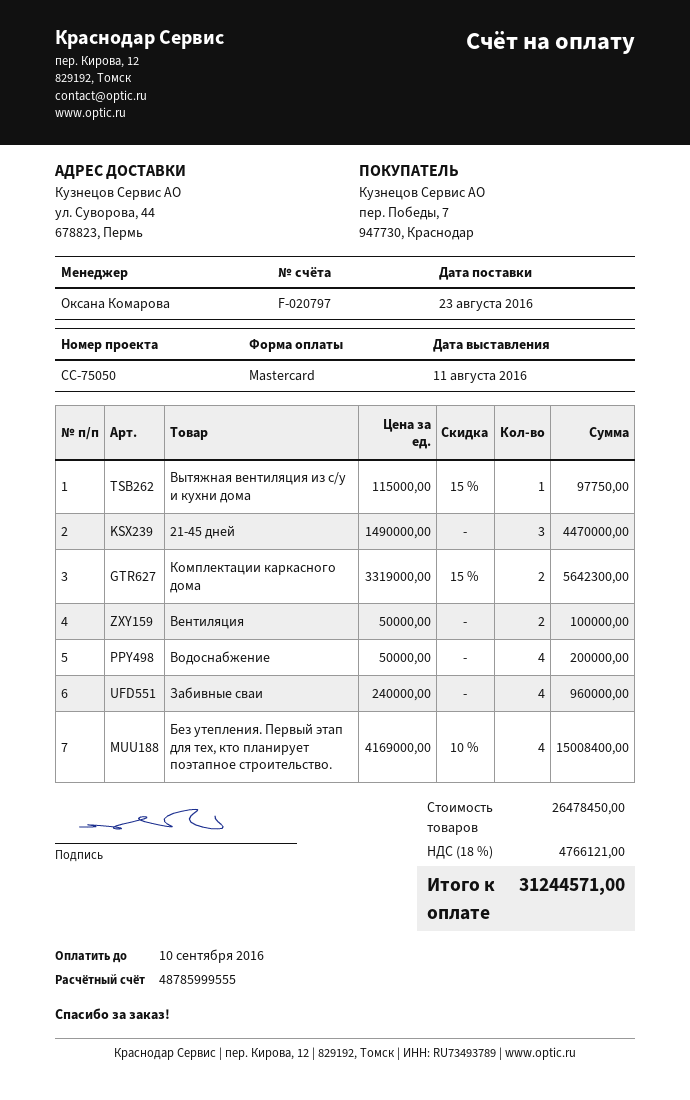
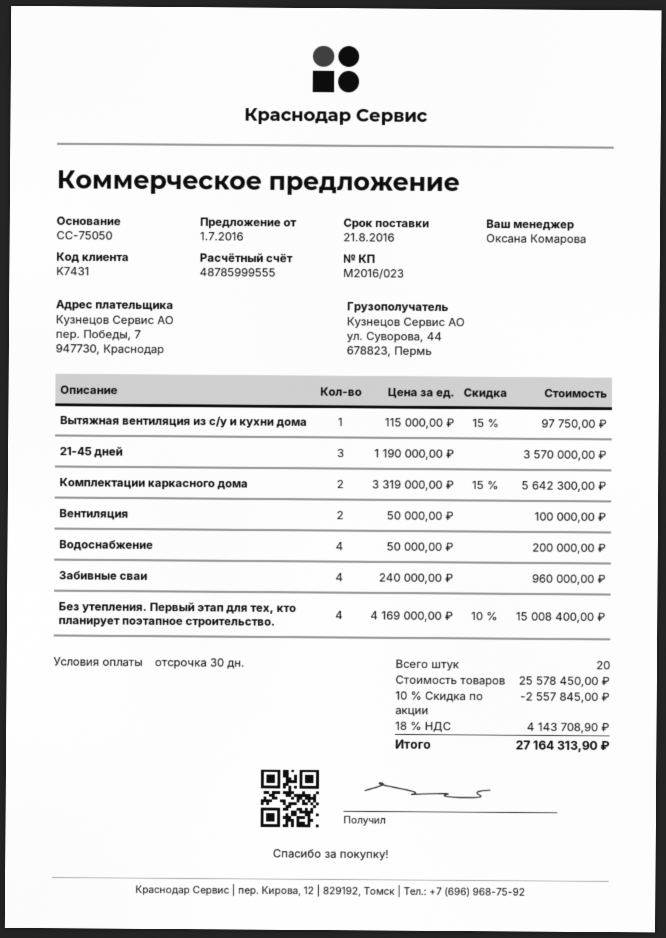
delivery date: 2016-08-23 -> 2016-08-21
21-45 дней: 3 x 1490000.00 = 4470000.00 -> 3 x 1190000.00 = 3570000.00
subtotal: 26478450.00 -> 25578450.00
discount: none -> 10% = 2557845.00
tax: 18% = 4766121.00 -> 18% = 4143708.90
total: 31244571.00 -> 27164313.90

